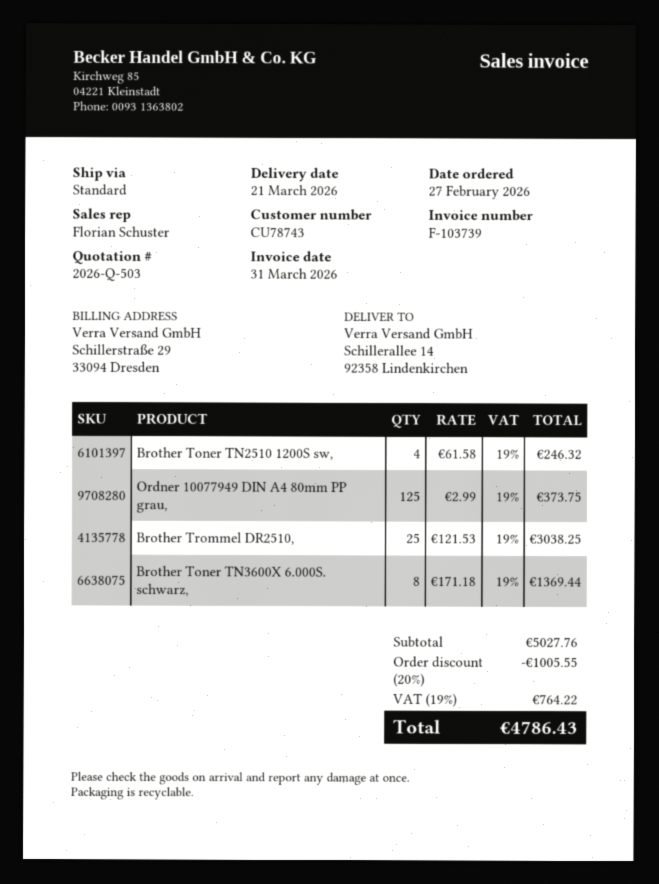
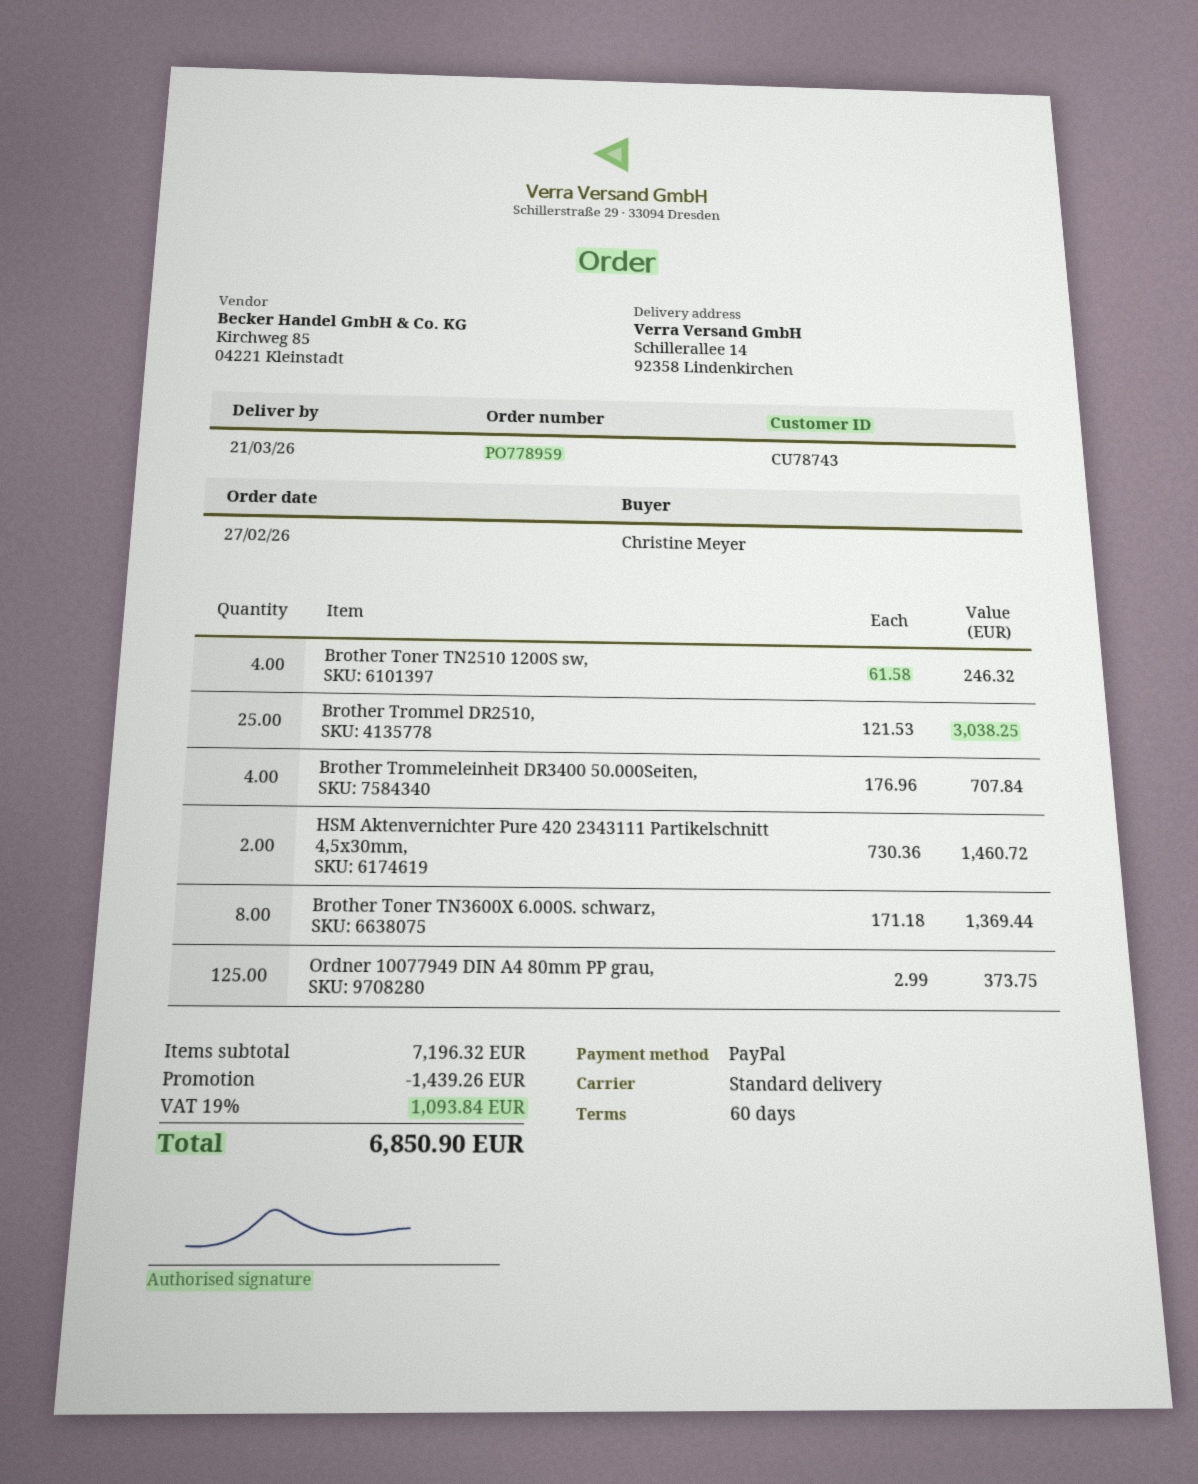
Brother Trommeleinheit DR3400 50.000Seiten,: none -> 4 x 176.96 = 707.84
HSM Aktenvernichter Pure 420 2343111 Partikelschnitt 4,5x30mm,: none -> 2 x 730.36 = 1460.72
subtotal: 5027.76 -> 7196.32
discount: 1005.55 -> 1439.26
tax: 19% = 764.22 -> 19% = 1093.84
total: 4786.43 -> 6850.90

